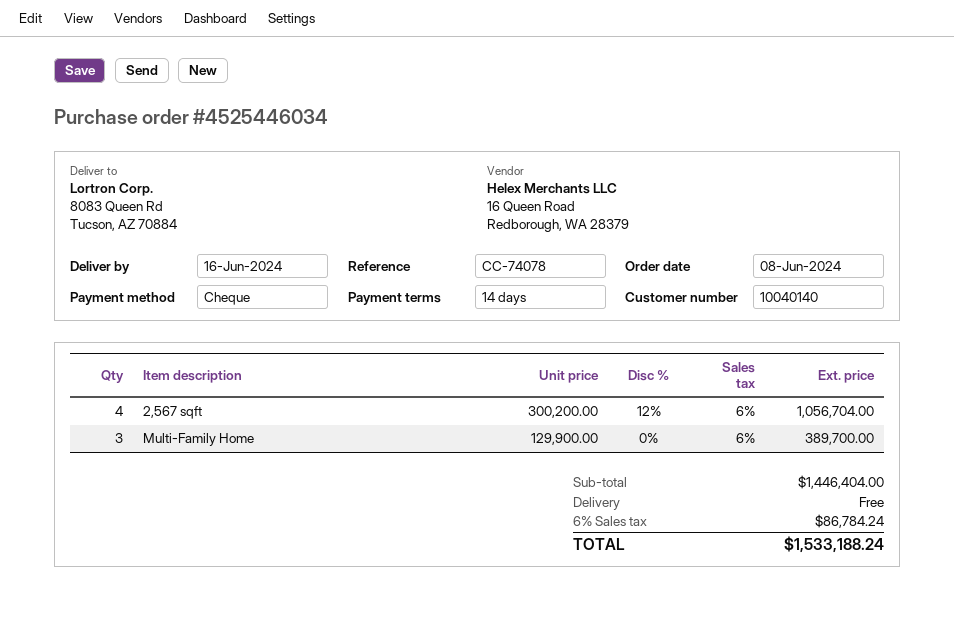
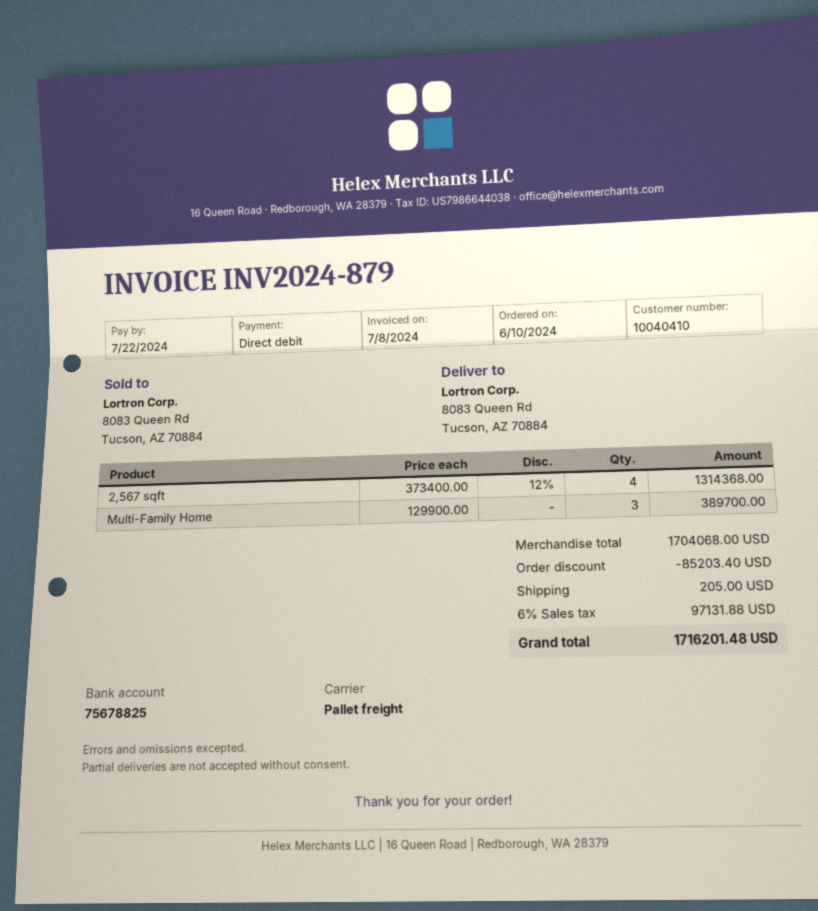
order date: 2024-06-08 -> 2024-06-10
customer number: 10040140 -> 10040410
payment method: cheque -> direct debit
2,567 sqft: 4 x 300200.00 - 12% = 1056704.00 -> 4 x 373400.00 - 12% = 1314368.00
subtotal: 1446404.00 -> 1704068.00
discount: none -> 85203.40
shipping: 0.00 -> 205.00
tax: 6% = 86784.24 -> 6% = 97131.88
total: 1533188.24 -> 1716201.48

